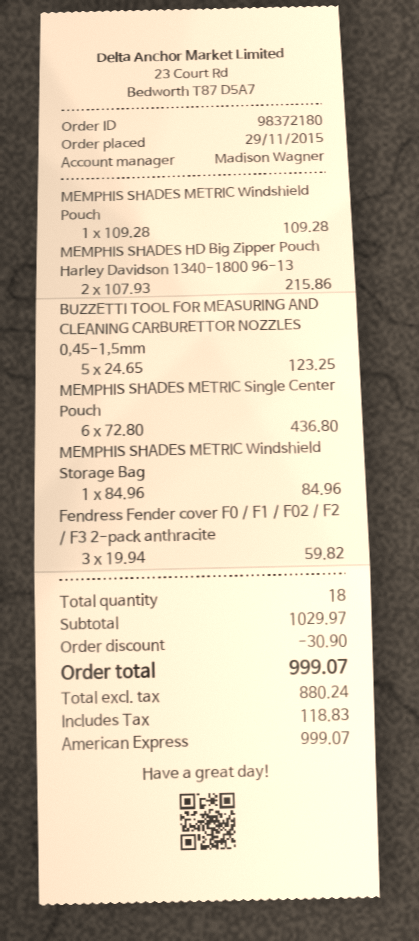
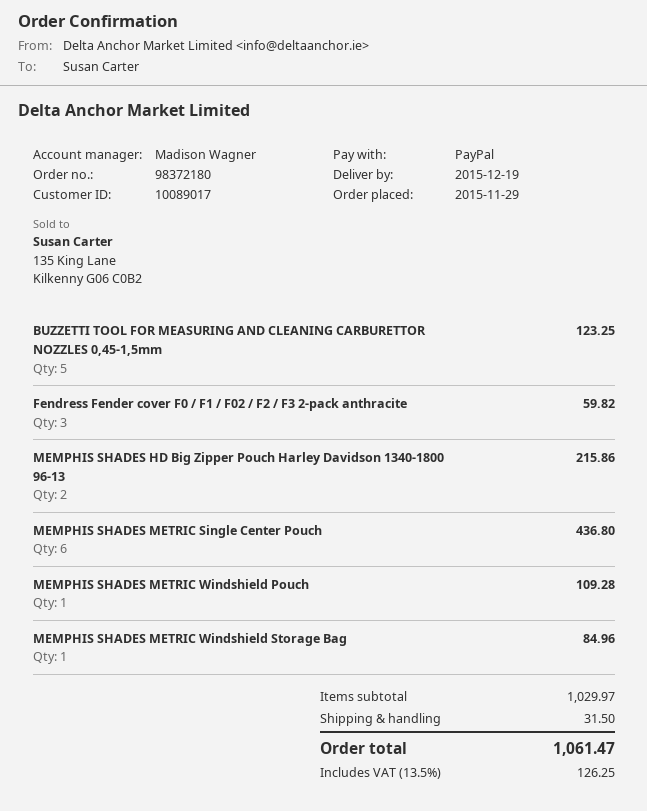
payment method: American Express -> PayPal
discount: 30.90 -> none
shipping: none -> 31.50
tax: 118.83 -> 126.25
total: 999.07 -> 1061.47

